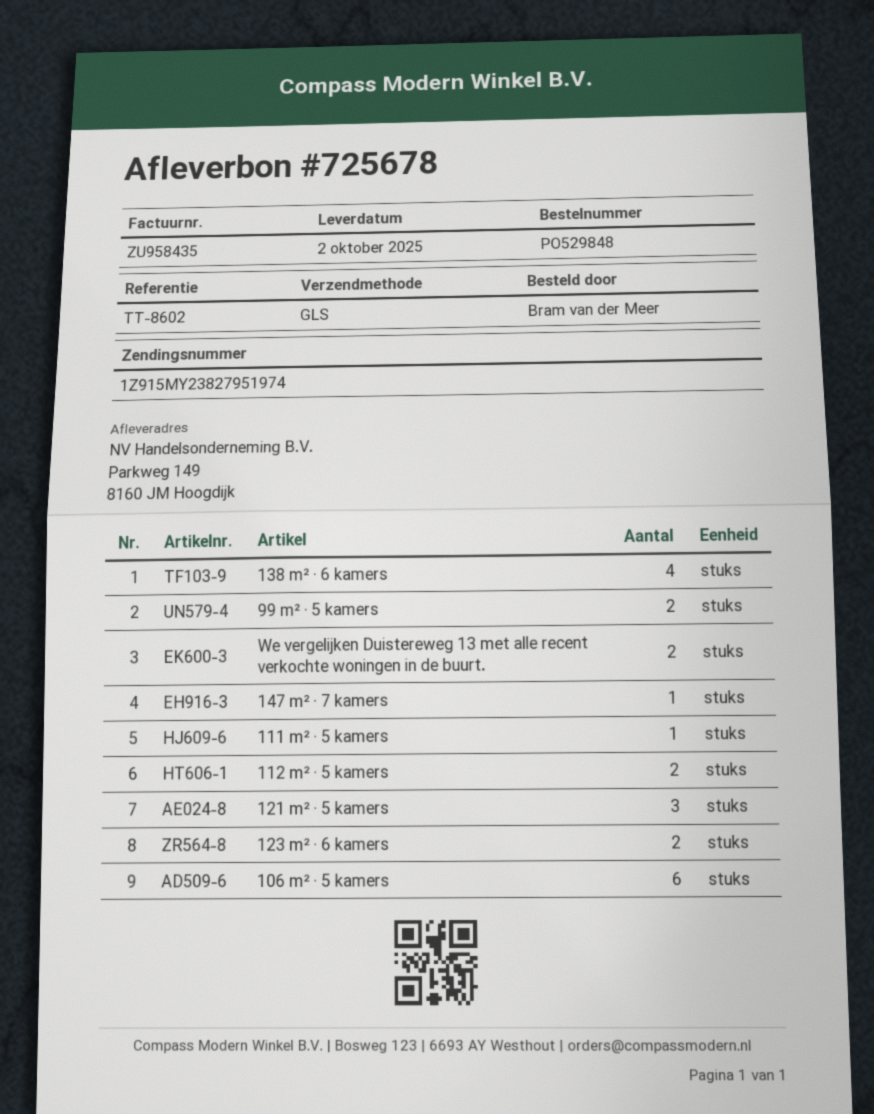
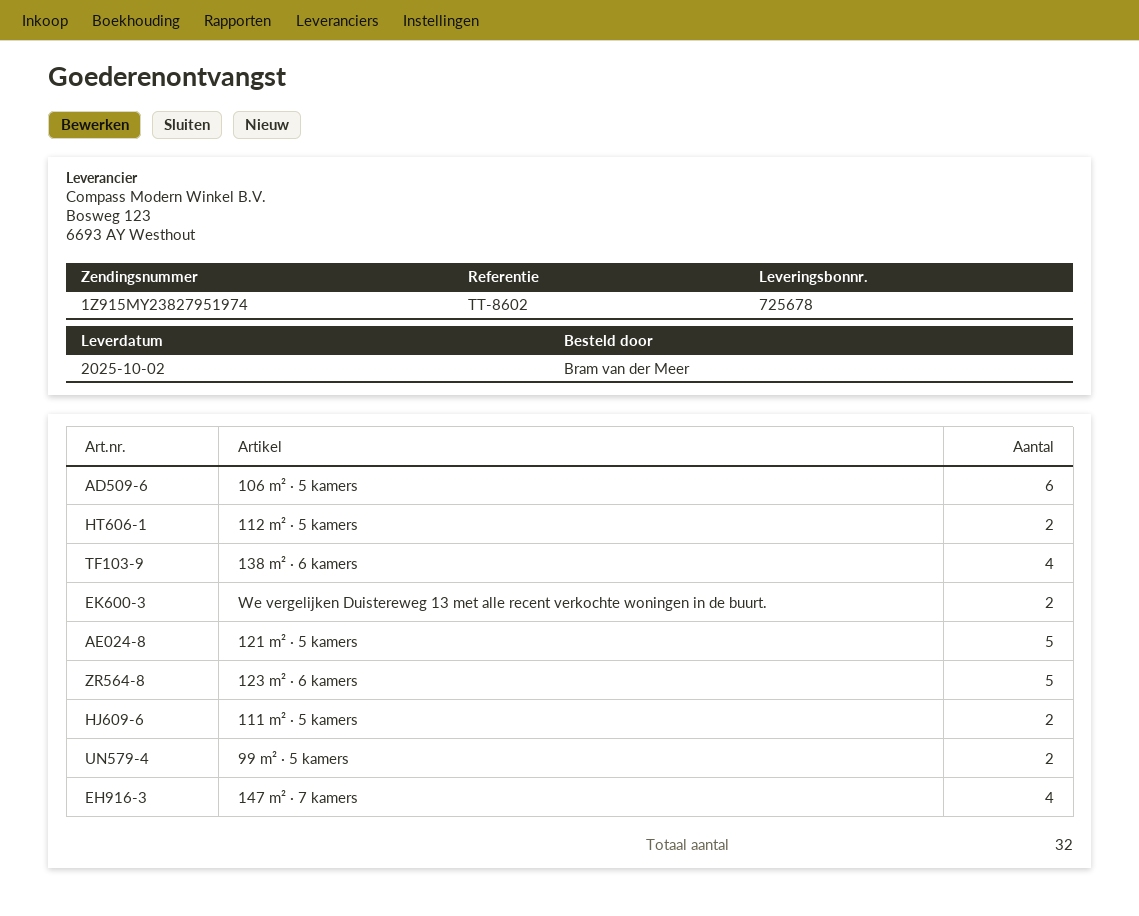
147 m² · 7 kamers: 1 -> 4
111 m² · 5 kamers: 1 -> 2
121 m² · 5 kamers: 3 -> 5
123 m² · 6 kamers: 2 -> 5

